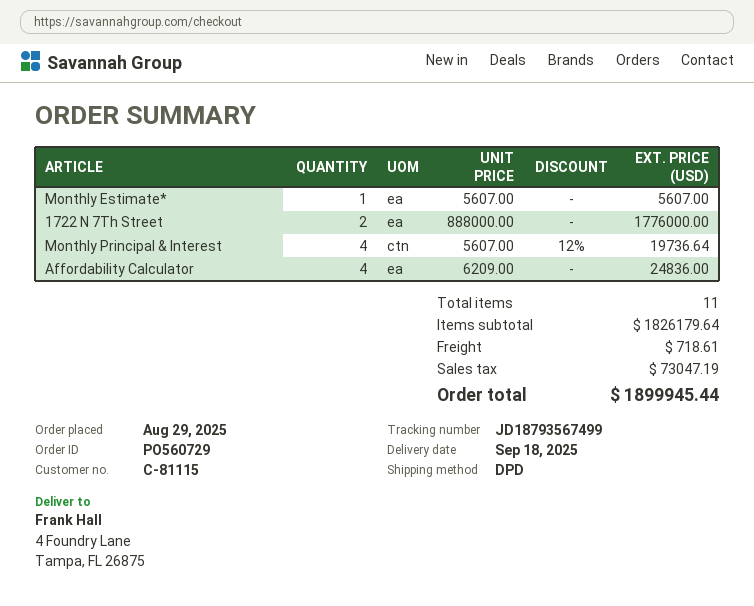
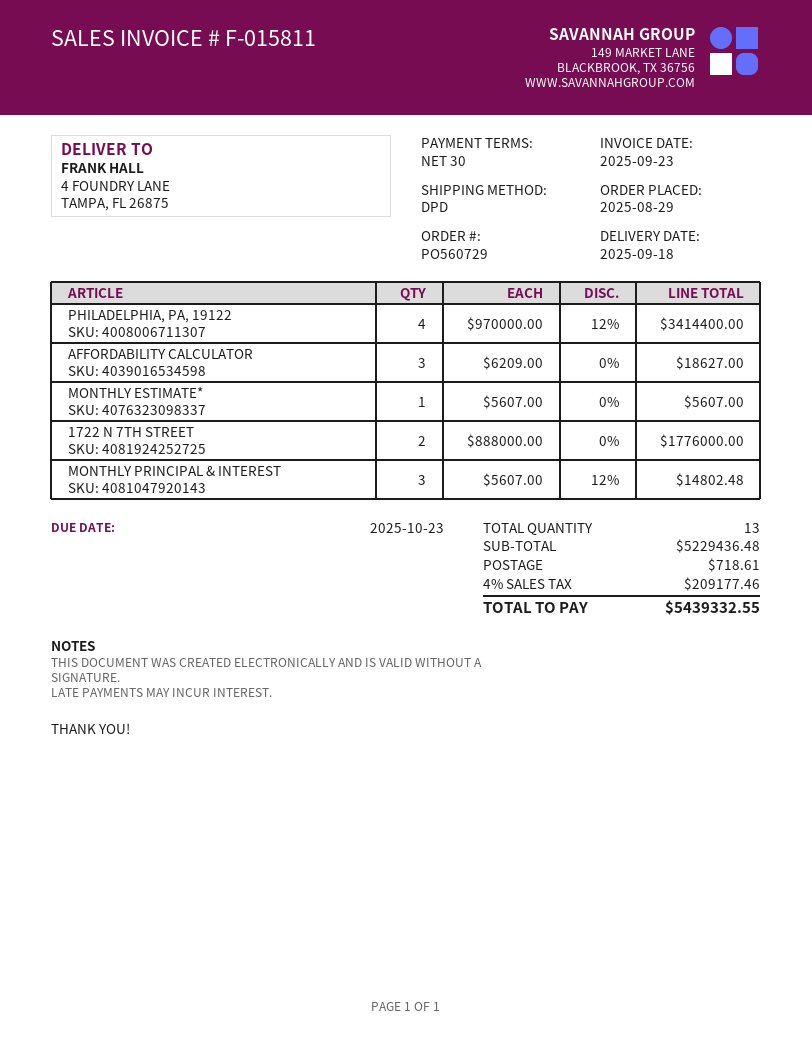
Monthly Principal & Interest: 4 x 5607.00 - 12% = 19736.64 -> 3 x 5607.00 - 12% = 14802.48
Affordability Calculator: 4 x 6209.00 = 24836.00 -> 3 x 6209.00 = 18627.00
PHILADELPHIA, PA, 19122: none -> 4 x 970000.00 - 12% = 3414400.00
total quantity: 11 -> 13
subtotal: 1826179.64 -> 5229436.48
tax: 73047.19 -> 209177.46
total: 1899945.44 -> 5439332.55

